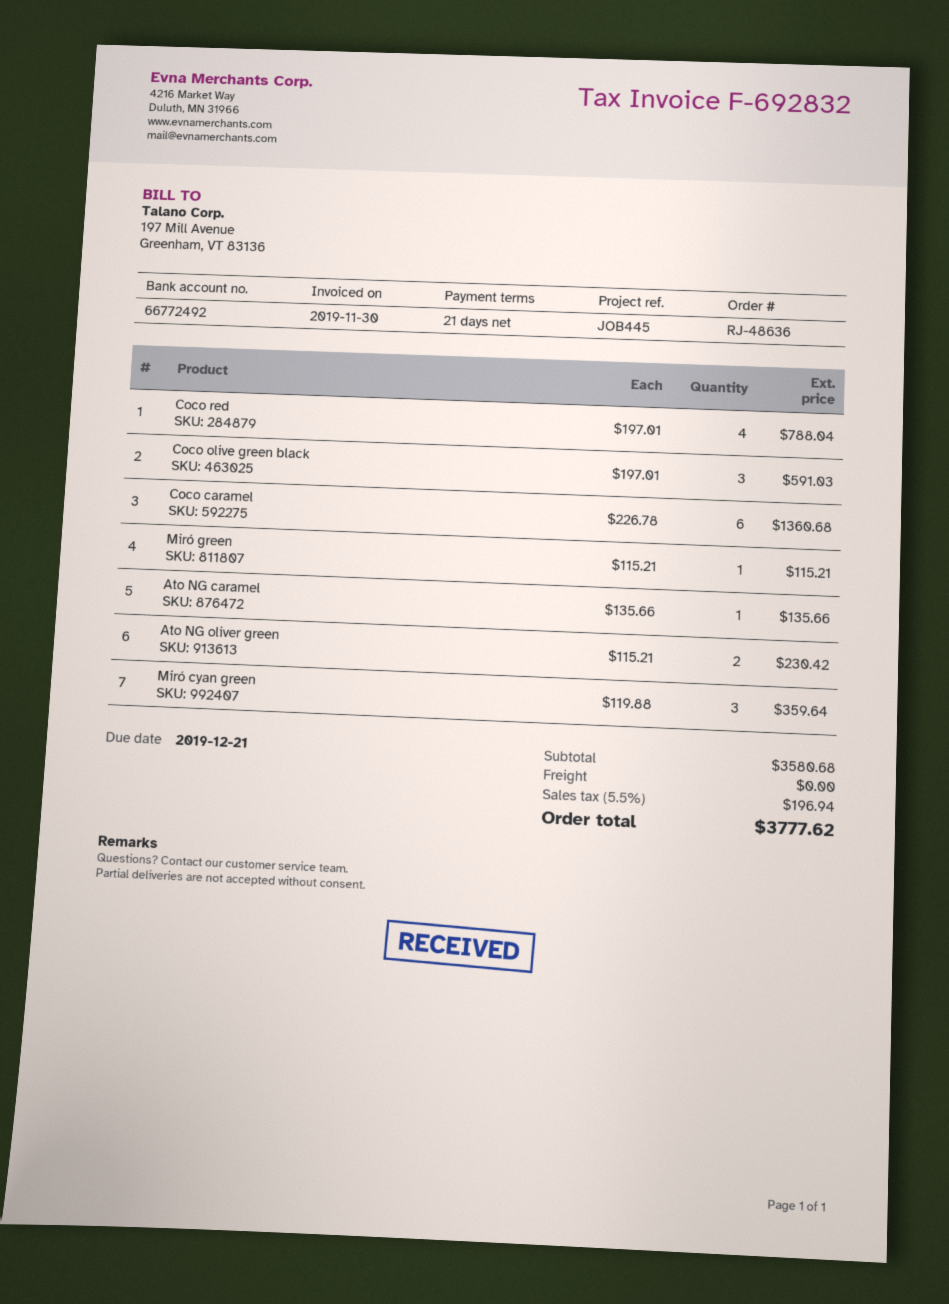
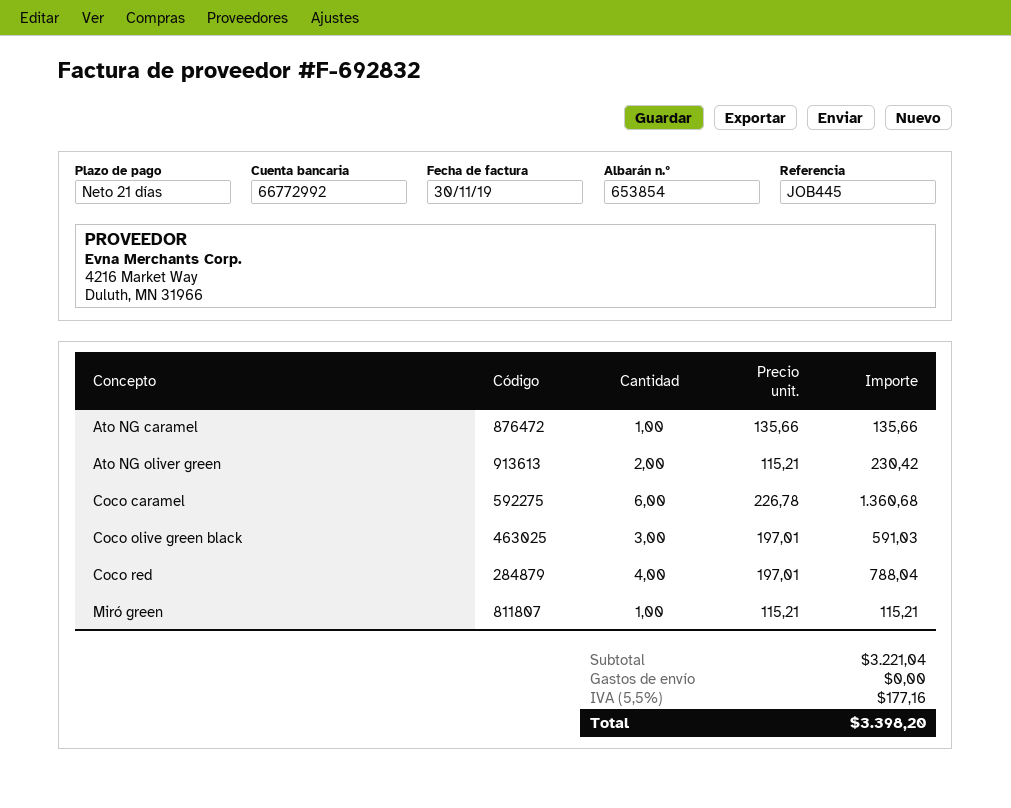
bank account: 66772492 -> 66772992
Miró cyan green: 3 x 119.88 = 359.64 -> none
subtotal: 3580.68 -> 3221.04
tax: 5.5% = 196.94 -> 5.5% = 177.16
total: 3777.62 -> 3398.20

